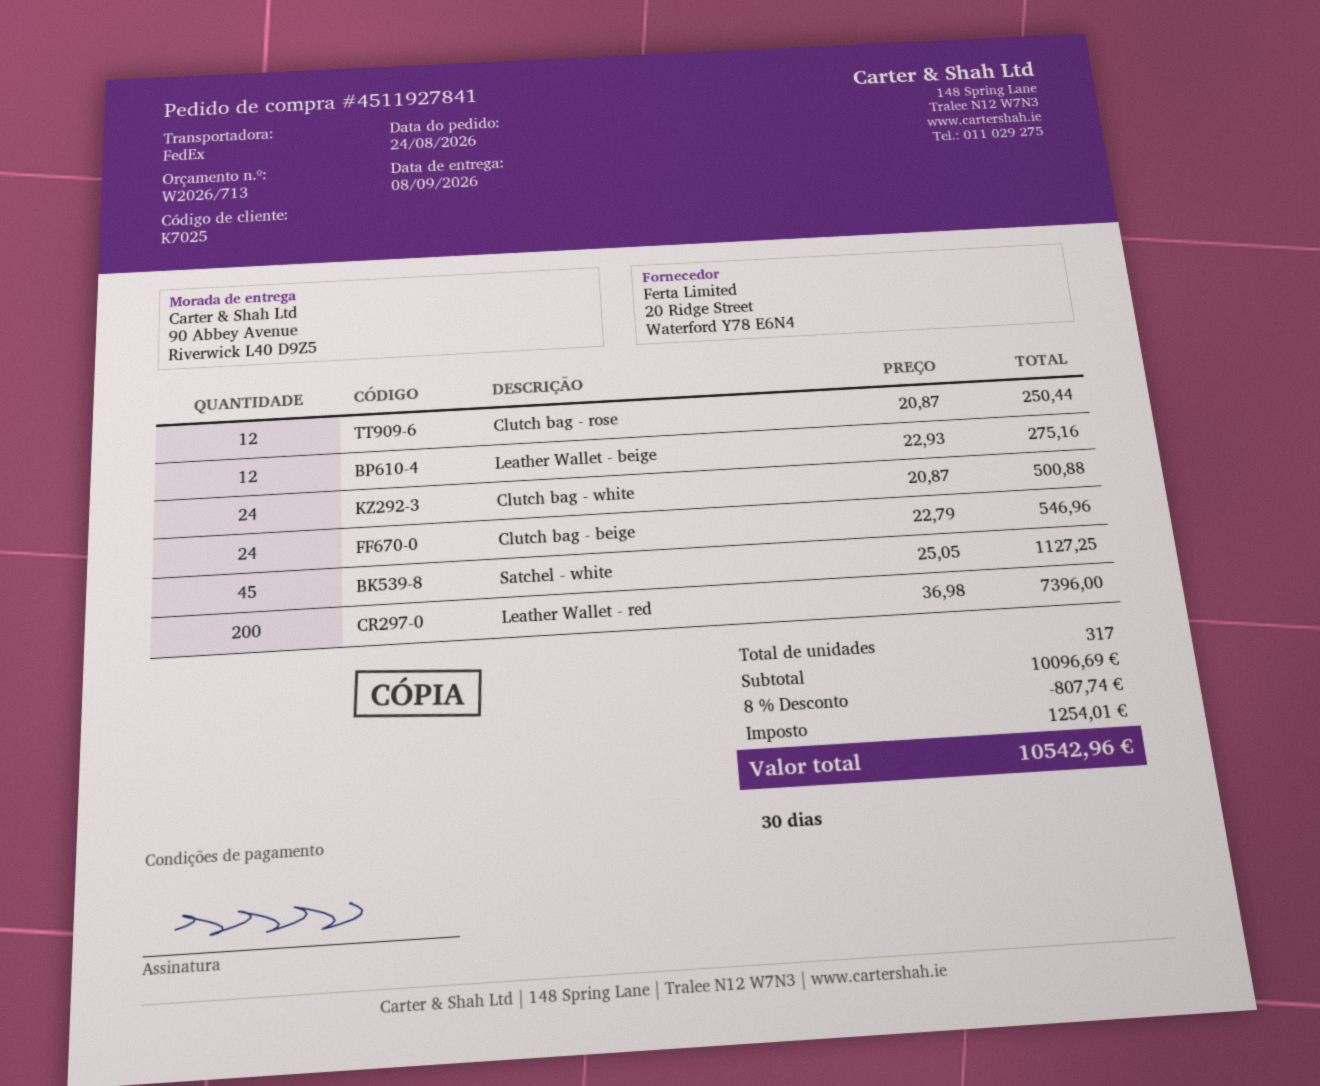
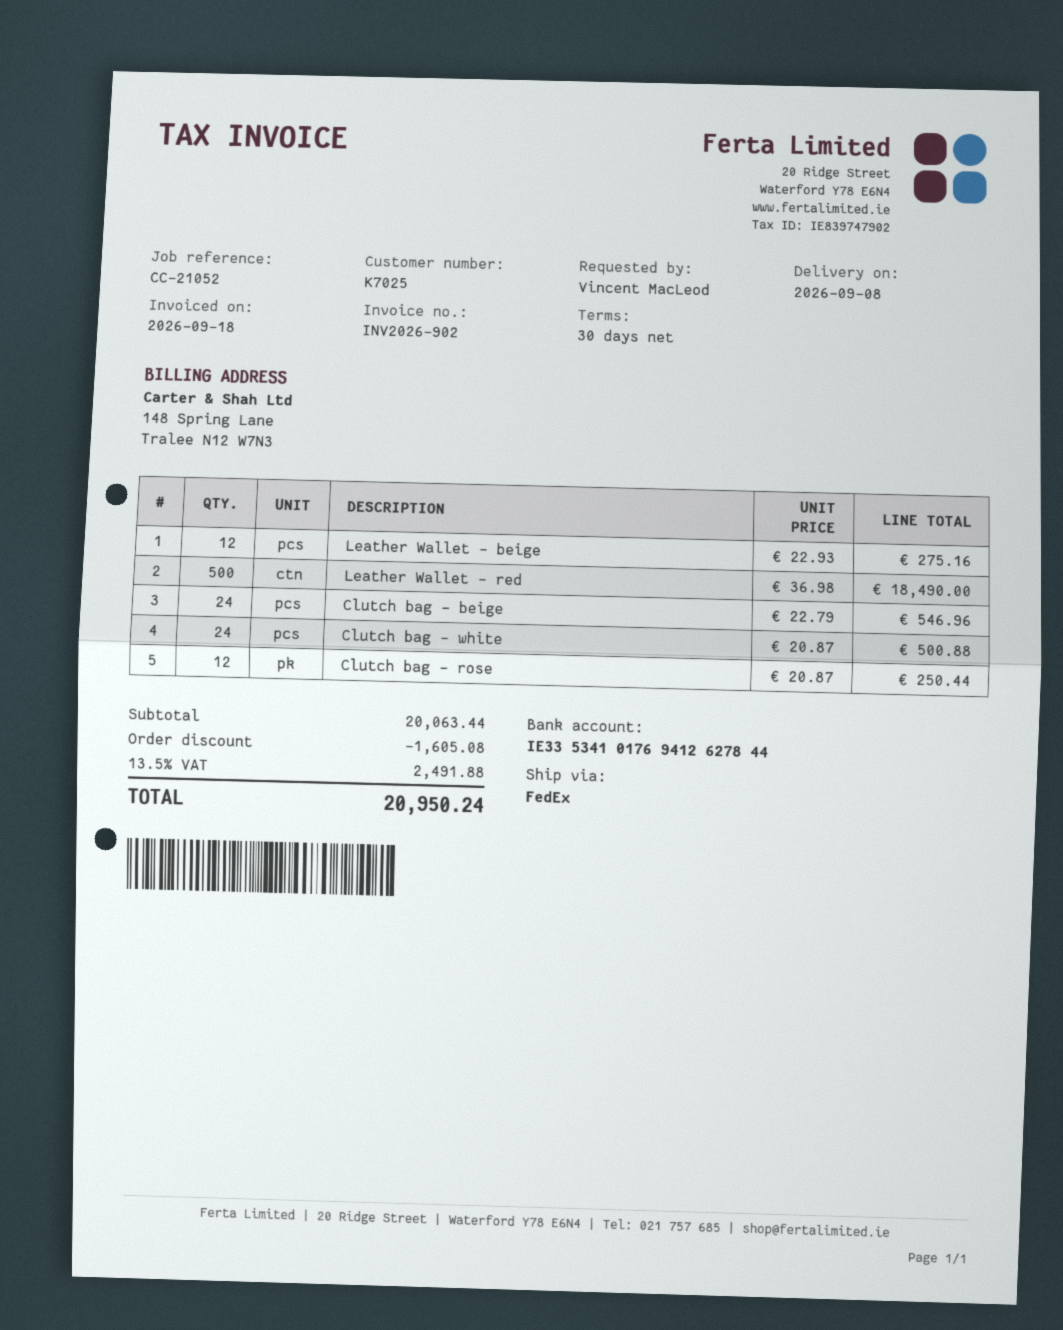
Satchel - white: 45 x 25.05 = 1127.25 -> none
Leather Wallet - red: 200 x 36.98 = 7396.00 -> 500 x 36.98 = 18490.00
subtotal: 10096.69 -> 20063.44
discount: 807.74 -> 1605.08
tax: 1254.01 -> 2491.88
total: 10542.96 -> 20950.24

